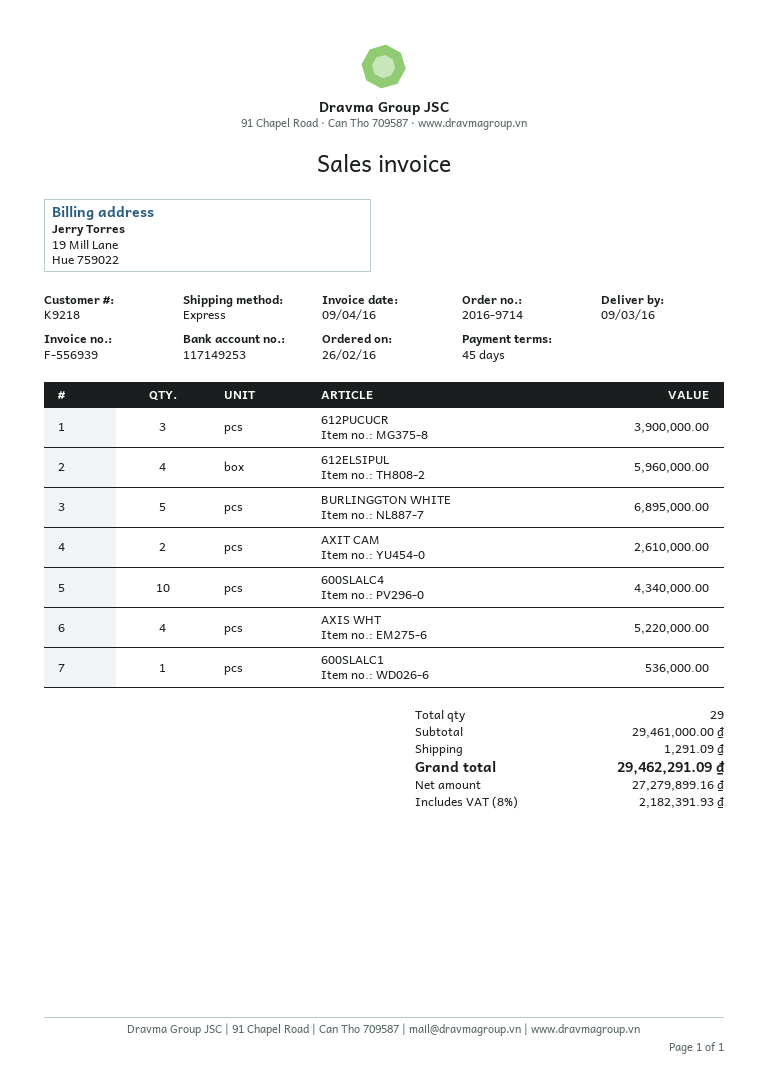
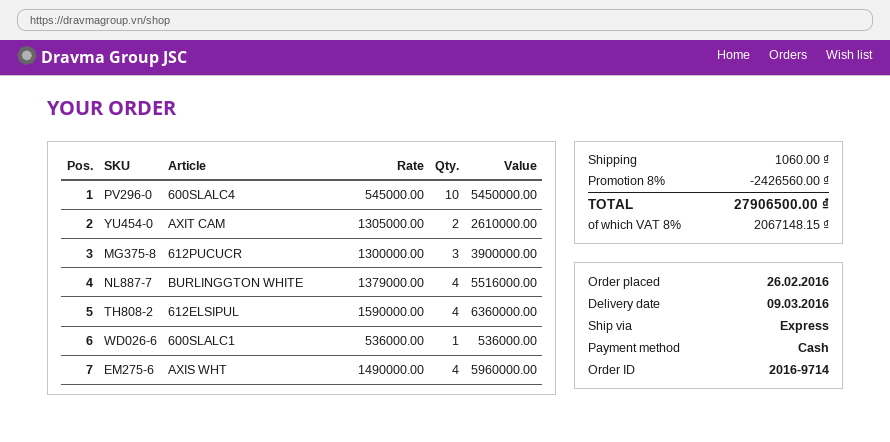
612ELSIPUL: 4 for 5960000.00 -> 4 for 6360000.00
BURLINGGTON WHITE: 5 for 6895000.00 -> 4 for 5516000.00
600SLALC4: 10 for 4340000.00 -> 10 for 5450000.00
AXIS WHT: 4 for 5220000.00 -> 4 for 5960000.00
discount: none -> 8% = 2426560.00
shipping: 1291.09 -> 1060.00
tax: 8% = 2182391.93 -> 8% = 2067148.15
total: 29462291.09 -> 27906500.00

